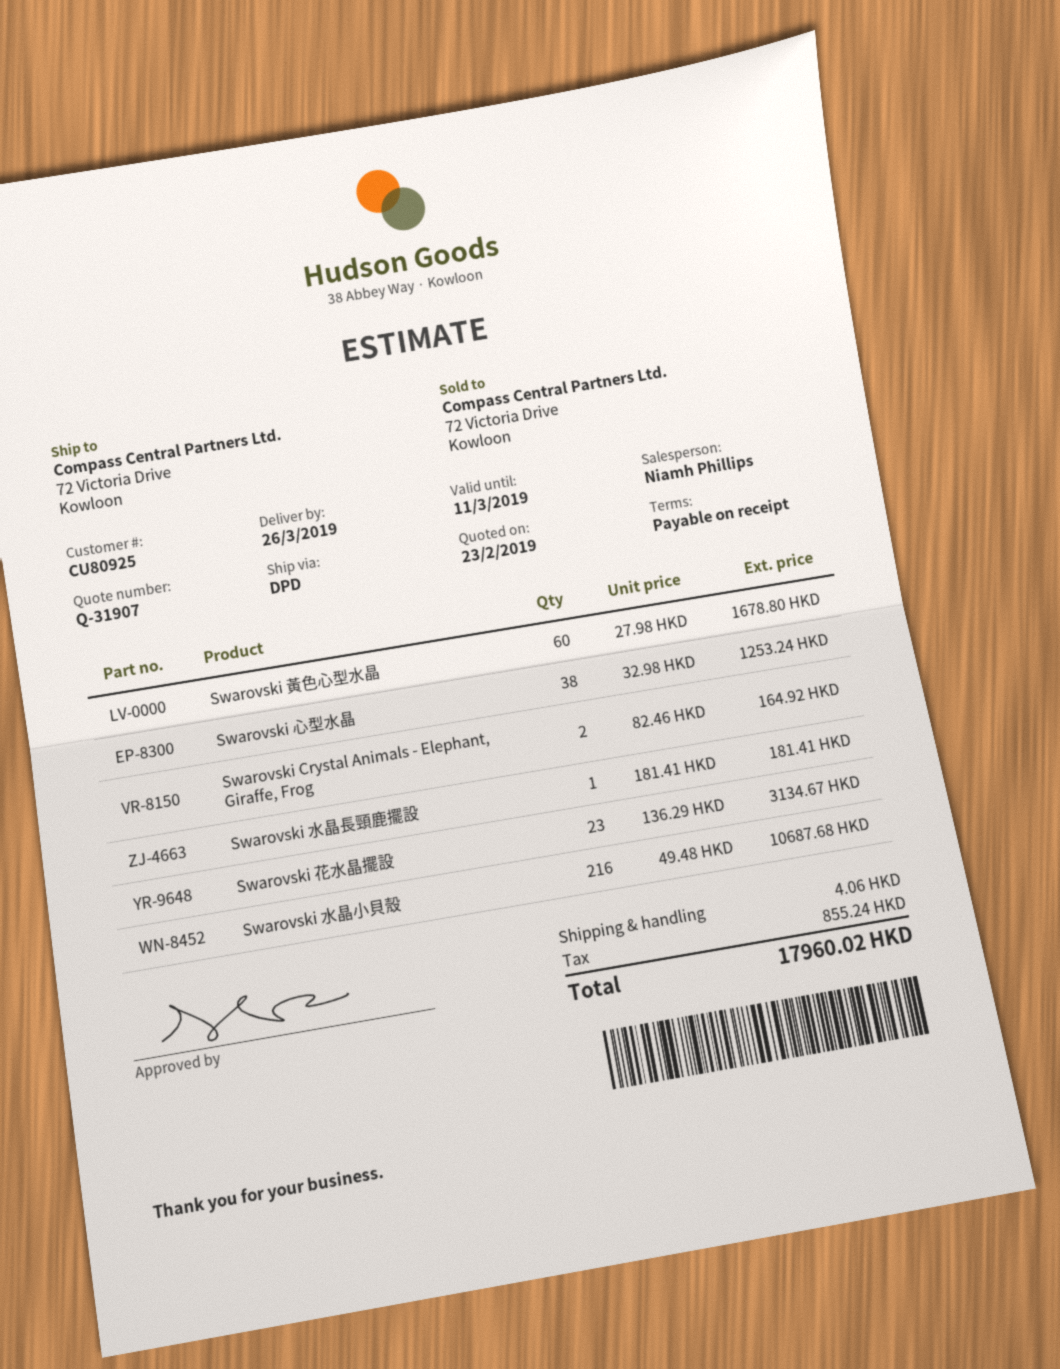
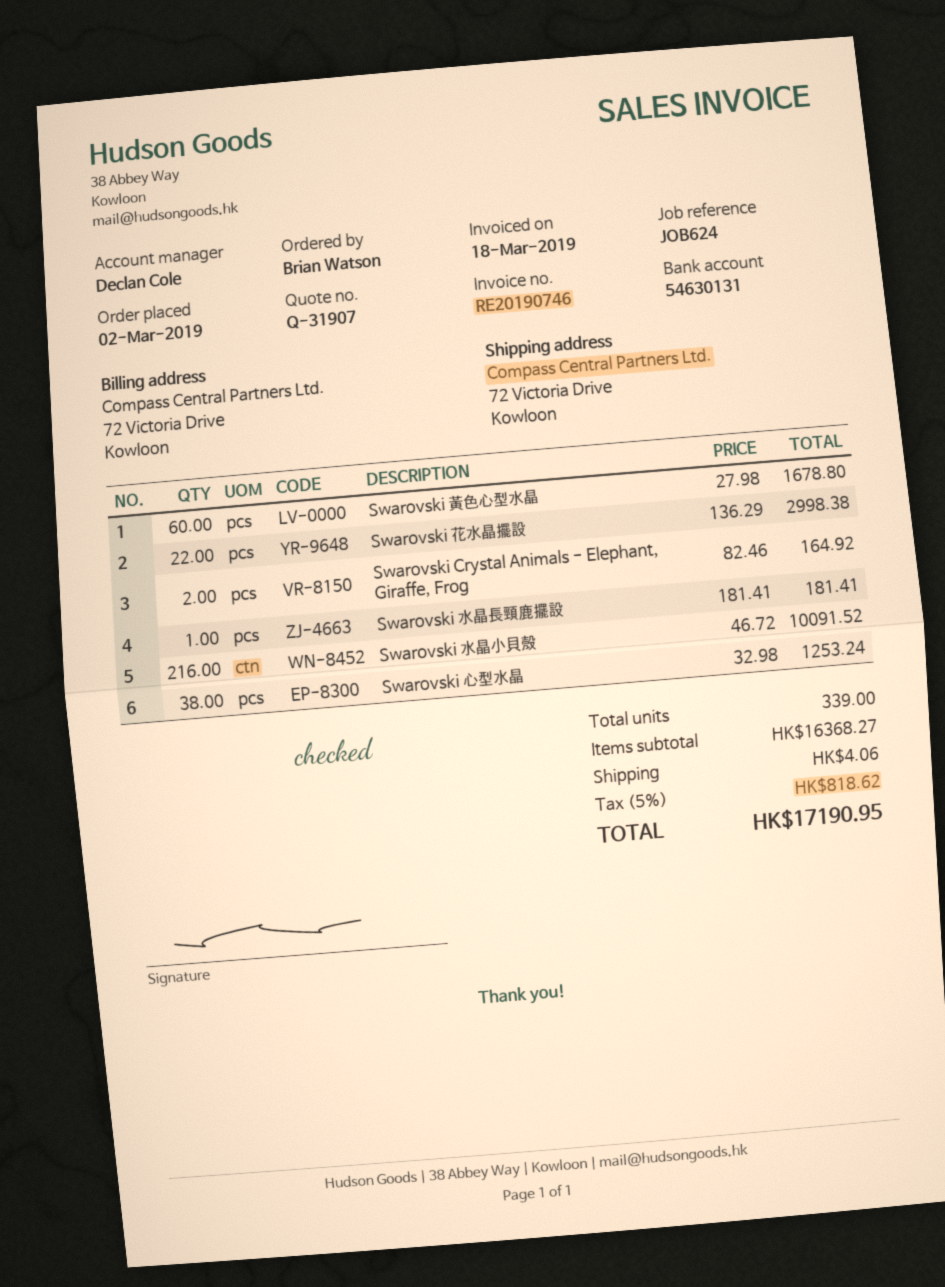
sales rep: Niamh Phillips -> Declan Cole
Swarovski 花水晶擺設: 23 x 136.29 = 3134.67 -> 22 x 136.29 = 2998.38
Swarovski 水晶小貝殼: 216 x 49.48 = 10687.68 -> 216 x 46.72 = 10091.52
tax: 855.24 -> 818.62
total: 17960.02 -> 17190.95

